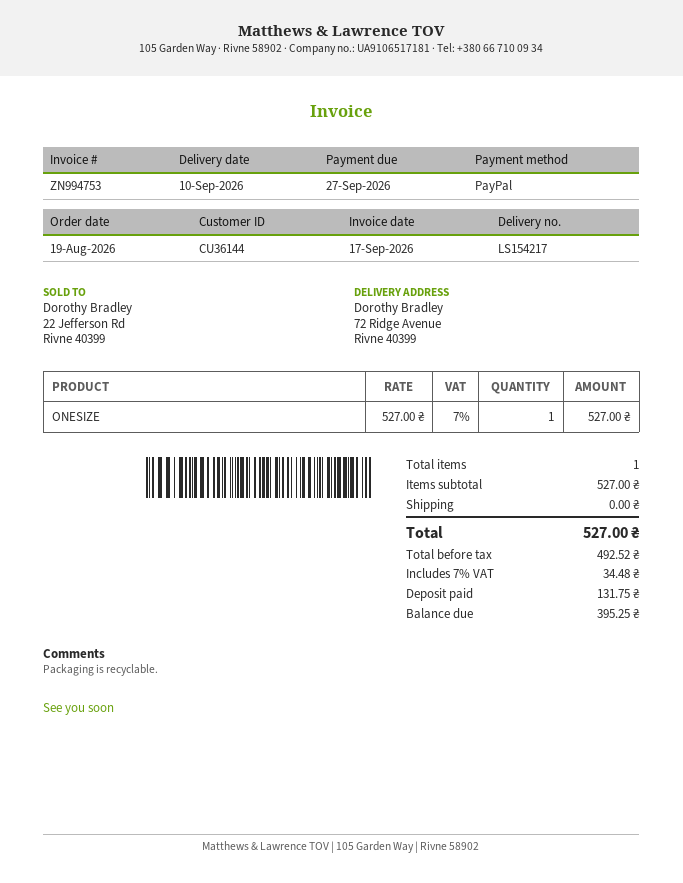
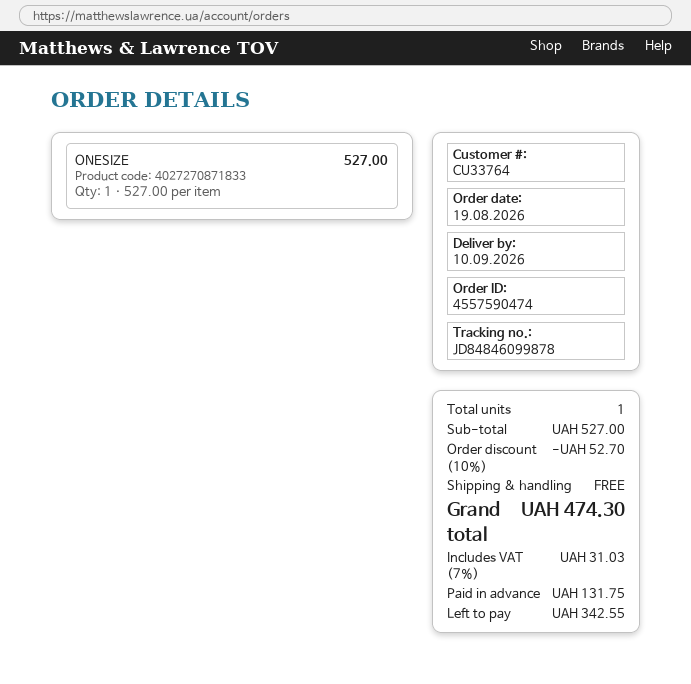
customer number: CU36144 -> CU33764
discount: none -> 10% = 52.70
tax: 7% = 34.48 -> 7% = 31.03
total: 527.00 -> 474.30
balance: 395.25 -> 342.55

